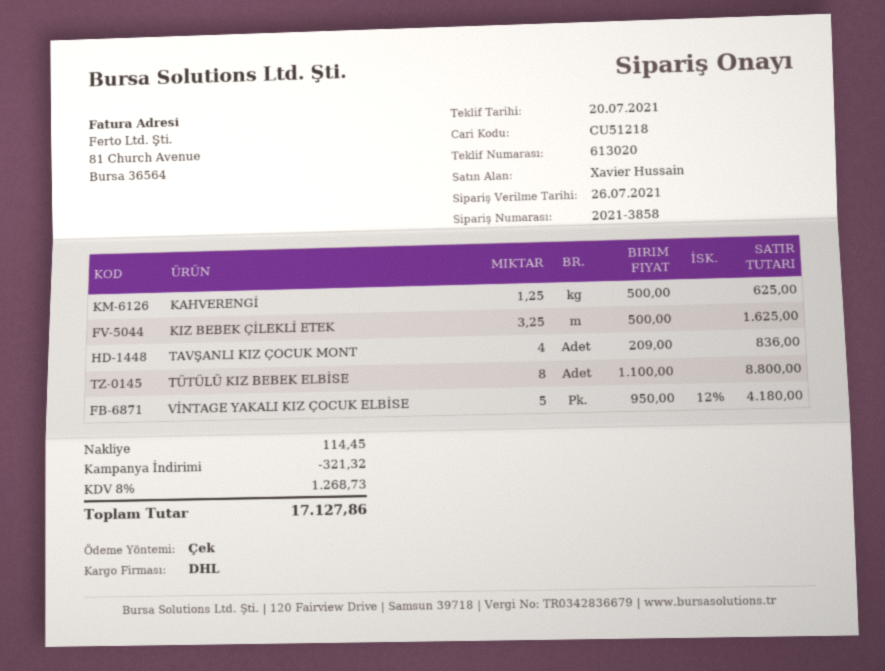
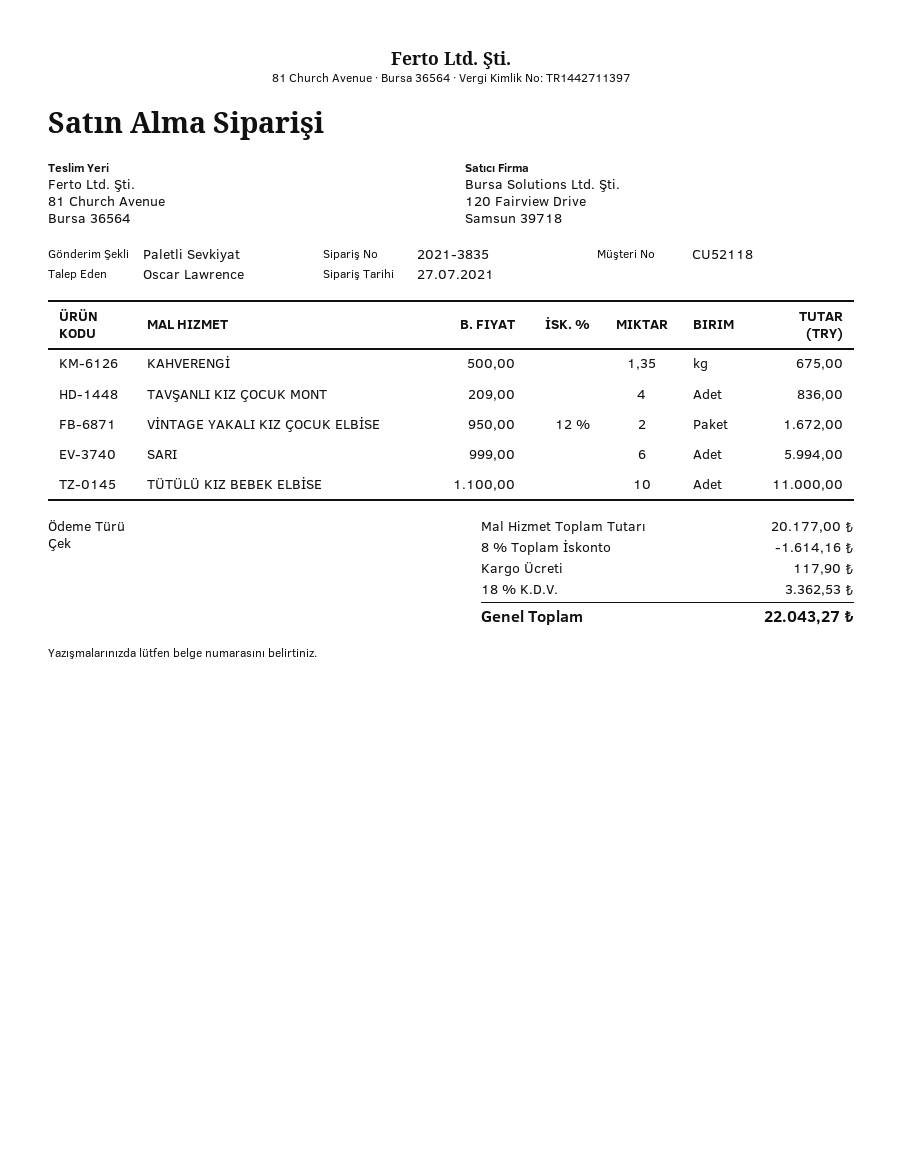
order number: 2021-3858 -> 2021-3835
order date: 2021-07-26 -> 2021-07-27
customer number: CU51218 -> CU52118
ordered by: Xavier Hussain -> Oscar Lawrence
shipping method: DHL -> pallet freight
KAHVERENGİ: 1.25 x 500.00 = 625.00 -> 1.35 x 500.00 = 675.00
KIZ BEBEK ÇİLEKLİ ETEK: 3.25 x 500.00 = 1625.00 -> none
TÜTÜLÜ KIZ BEBEK ELBİSE: 8 x 1100.00 = 8800.00 -> 10 x 1100.00 = 11000.00
VİNTAGE YAKALI KIZ ÇOCUK ELBİSE: 5 x 950.00 - 12% = 4180.00 -> 2 x 950.00 - 12% = 1672.00
SARI: none -> 6 x 999.00 = 5994.00
discount: 321.32 -> 1614.16
shipping: 114.45 -> 117.90
tax: 8% = 1268.73 -> 18% = 3362.53
total: 17127.86 -> 22043.27

